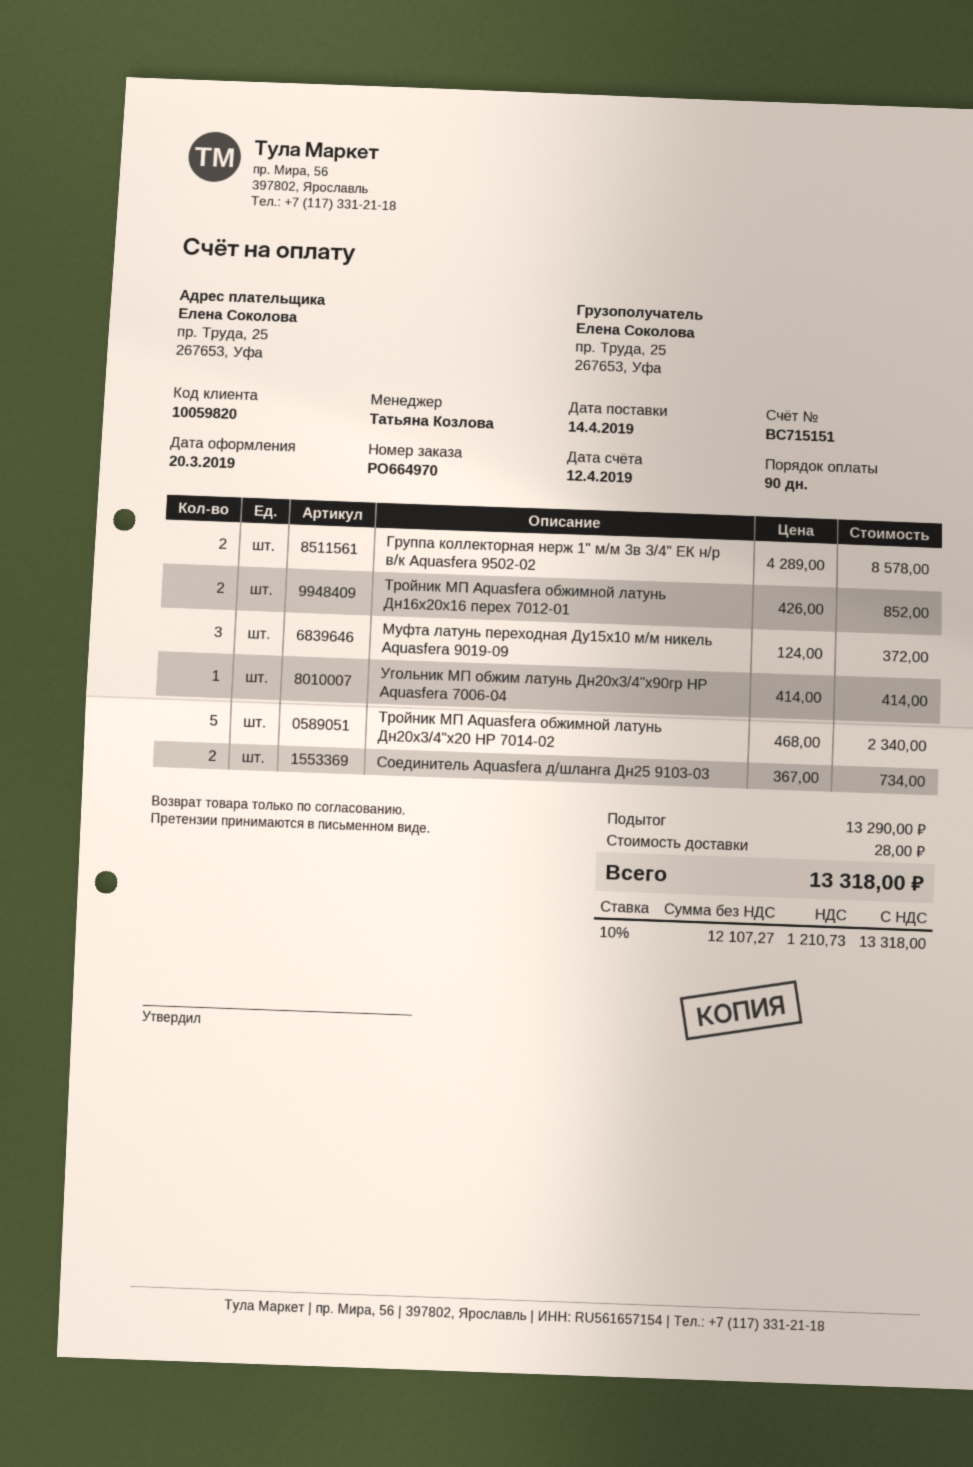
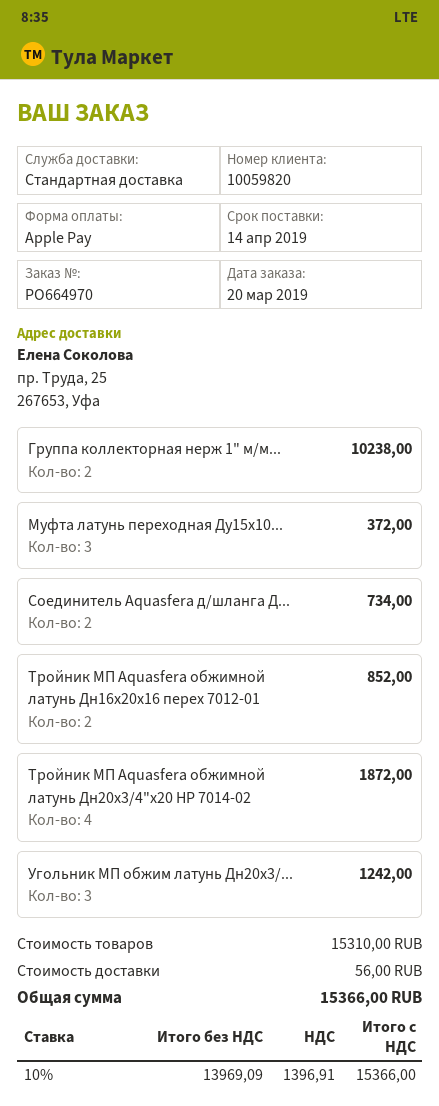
Группа коллекторная нерж 1" м/м 3в 3/4" ЕК н/р в/к Aquasfera 9502-02: 2 for 8578.00 -> 2 for 10238.00
Угольник МП обжим латунь Дн20х3/4"х90гр НР Aquasfera 7006-04: 1 for 414.00 -> 3 for 1242.00
Тройник МП Aquasfera обжимной латунь Дн20х3/4"х20 НР 7014-02: 5 for 2340.00 -> 4 for 1872.00
subtotal: 13290.00 -> 15310.00
shipping: 28.00 -> 56.00
net: 12107.27 -> 13969.09
tax: 10% = 1210.73 -> 10% = 1396.91
total: 13318.00 -> 15366.00

